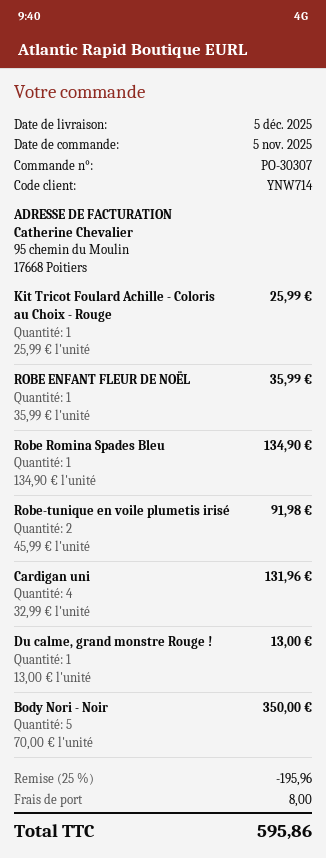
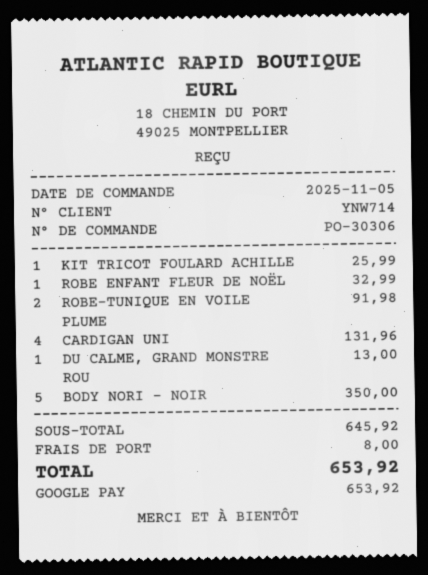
order number: PO-30307 -> PO-30306
ROBE ENFANT FLEUR DE NOËL: 1 for 35.99 -> 1 for 32.99
Robe Romina Spades Bleu: 1 for 134.90 -> none
discount: 25% = 195.96 -> none
total: 595.86 -> 653.92

